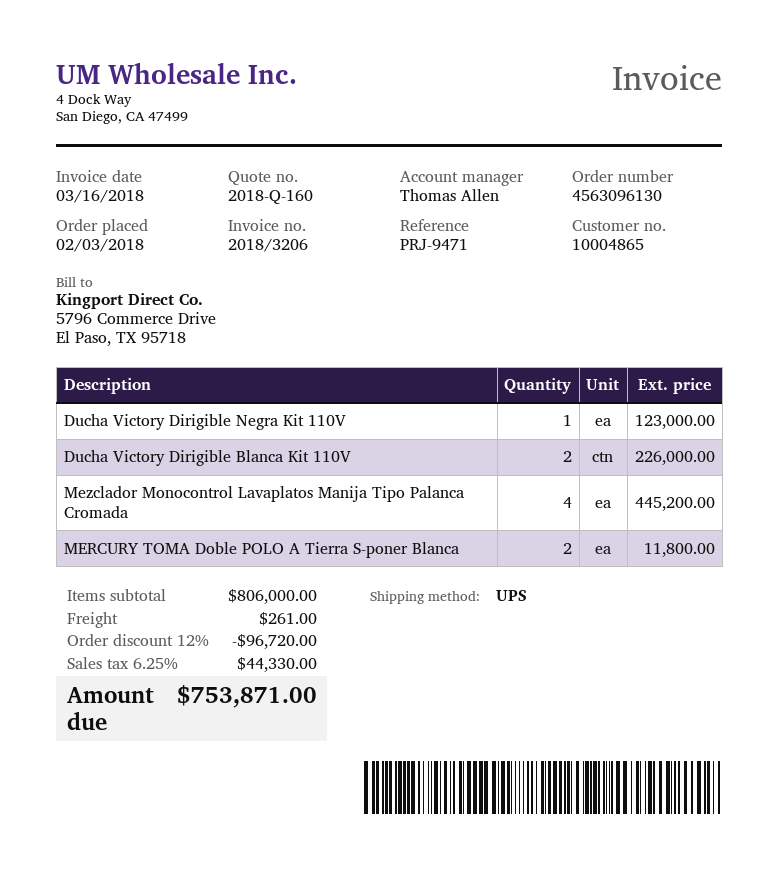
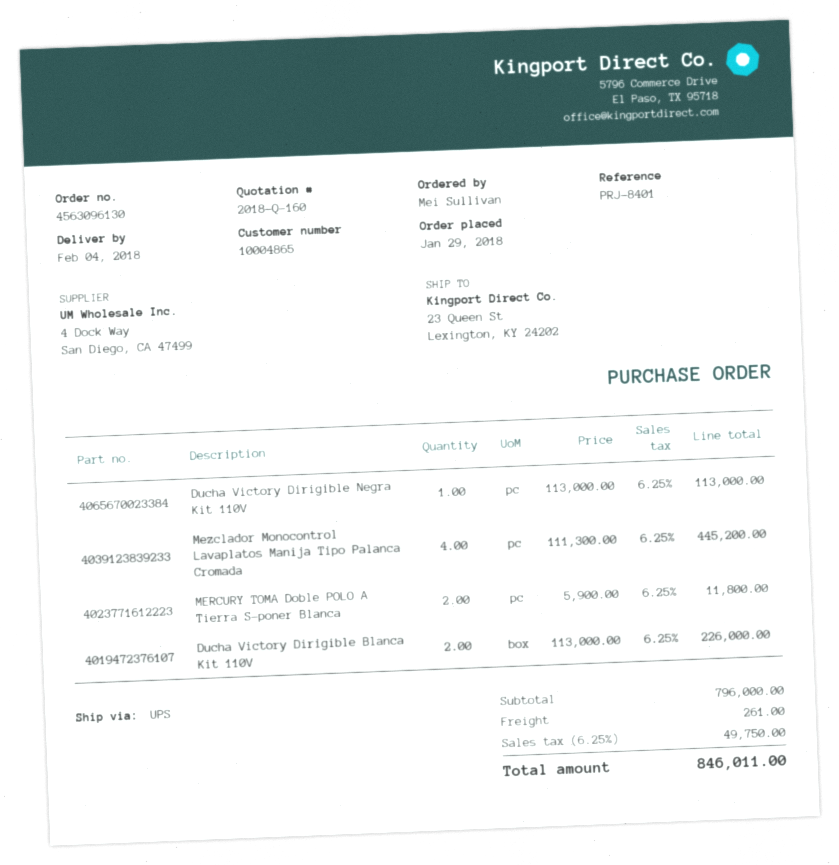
order date: 2018-02-03 -> 2018-01-29
reference: PRJ-9471 -> PRJ-8401
Ducha Victory Dirigible Negra Kit 110V: 1 for 123000.00 -> 1 for 113000.00
subtotal: 806000.00 -> 796000.00
discount: 12% = 96720.00 -> none
tax: 6.25% = 44330.00 -> 6.25% = 49750.00
total: 753871.00 -> 846011.00

